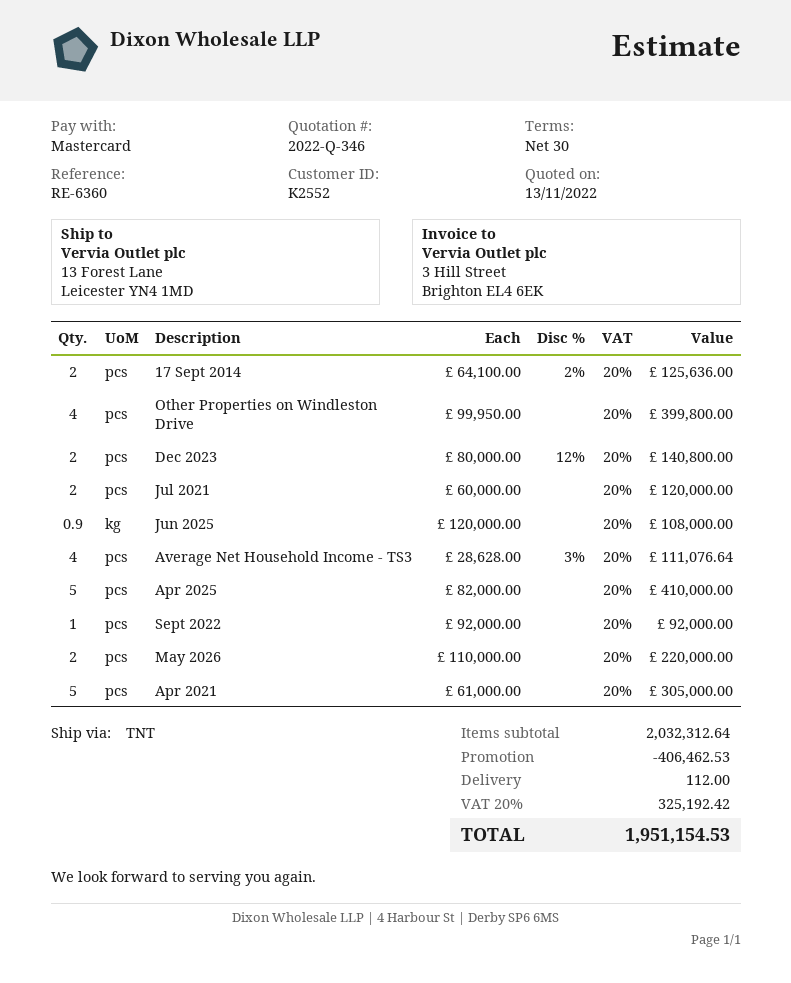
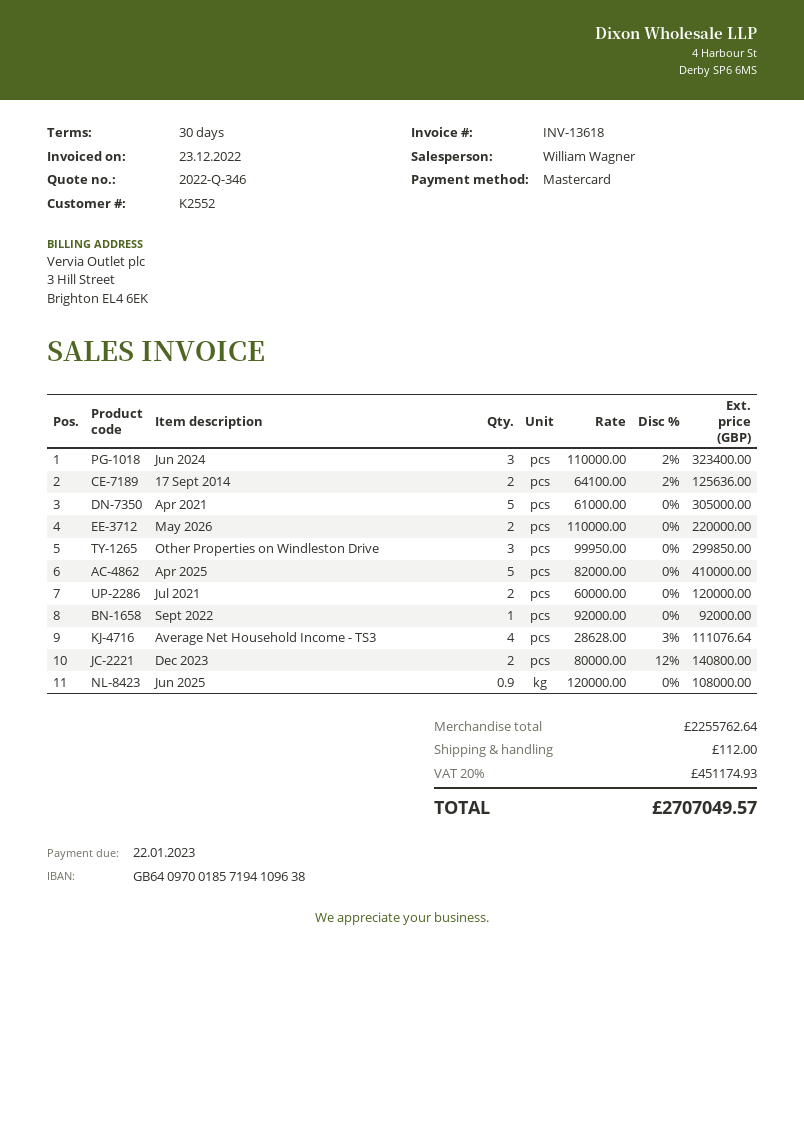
Other Properties on Windleston Drive: 4 x 99950.00 = 399800.00 -> 3 x 99950.00 = 299850.00
Jun 2024: none -> 3 x 110000.00 - 2% = 323400.00
subtotal: 2032312.64 -> 2255762.64
discount: 406462.53 -> none
tax: 20% = 325192.42 -> 20% = 451174.93
total: 1951154.53 -> 2707049.57

